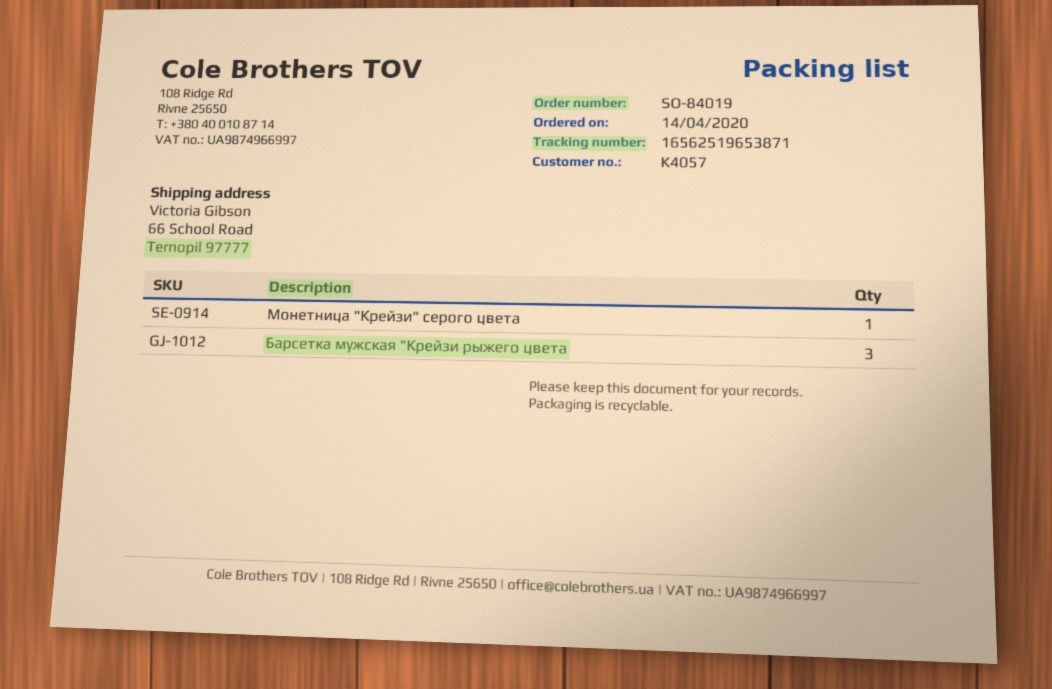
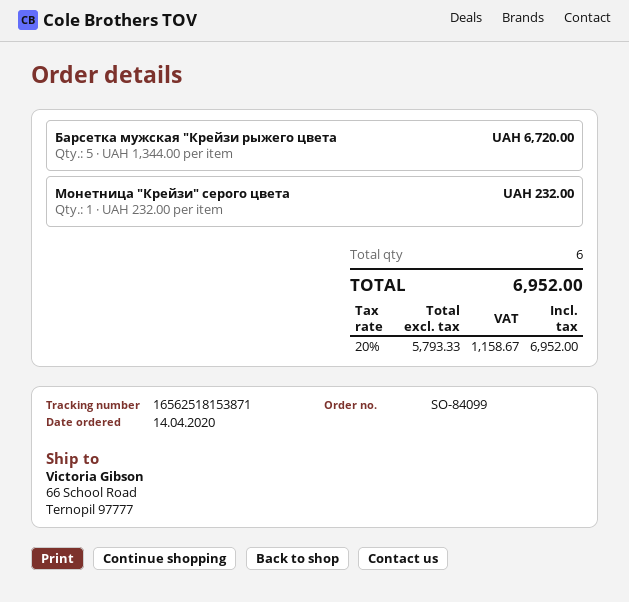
order number: SO-84019 -> SO-84099
tracking number: 16562519653871 -> 16562518153871
Барсетка мужская "Крейзи рыжего цвета: 3 -> 5

